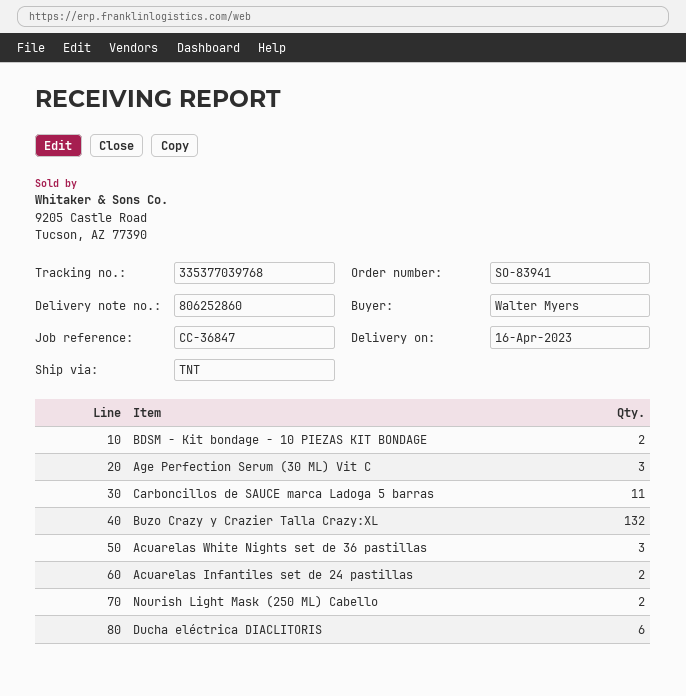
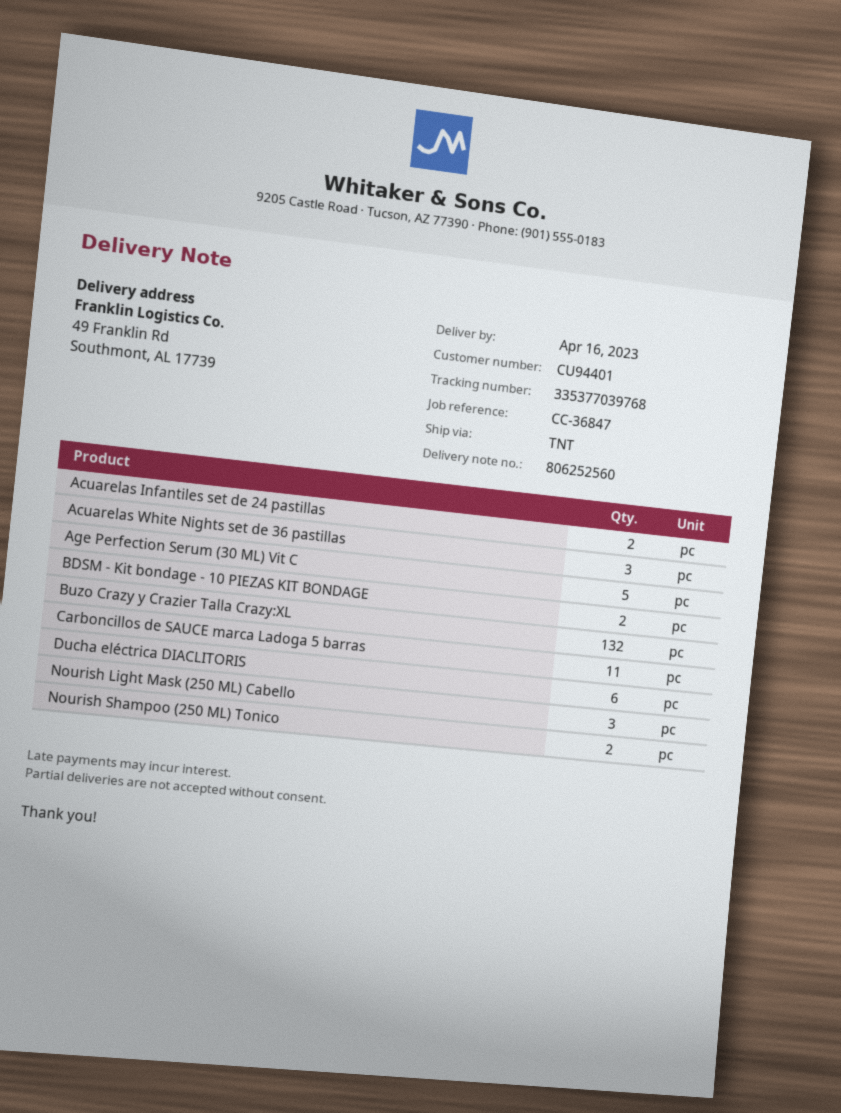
delivery note number: 806252860 -> 806252560
Age Perfection Serum (30 ML) Vit C: 3 -> 5
Nourish Light Mask (250 ML) Cabello: 2 -> 3
Nourish Shampoo (250 ML) Tonico: none -> 2

